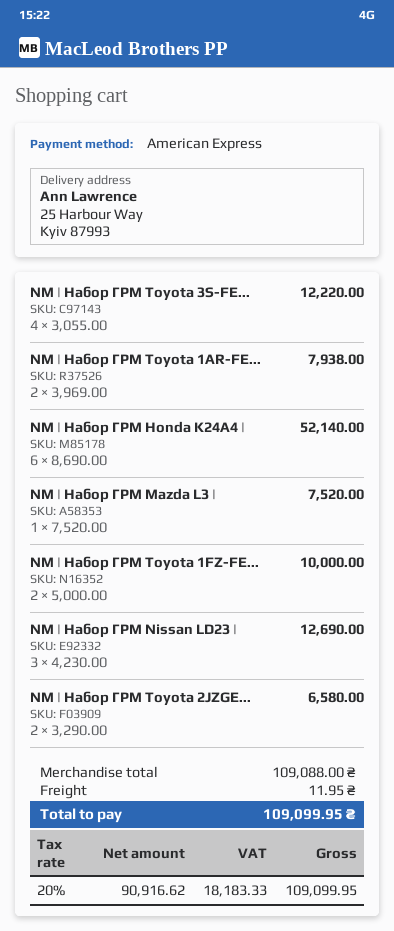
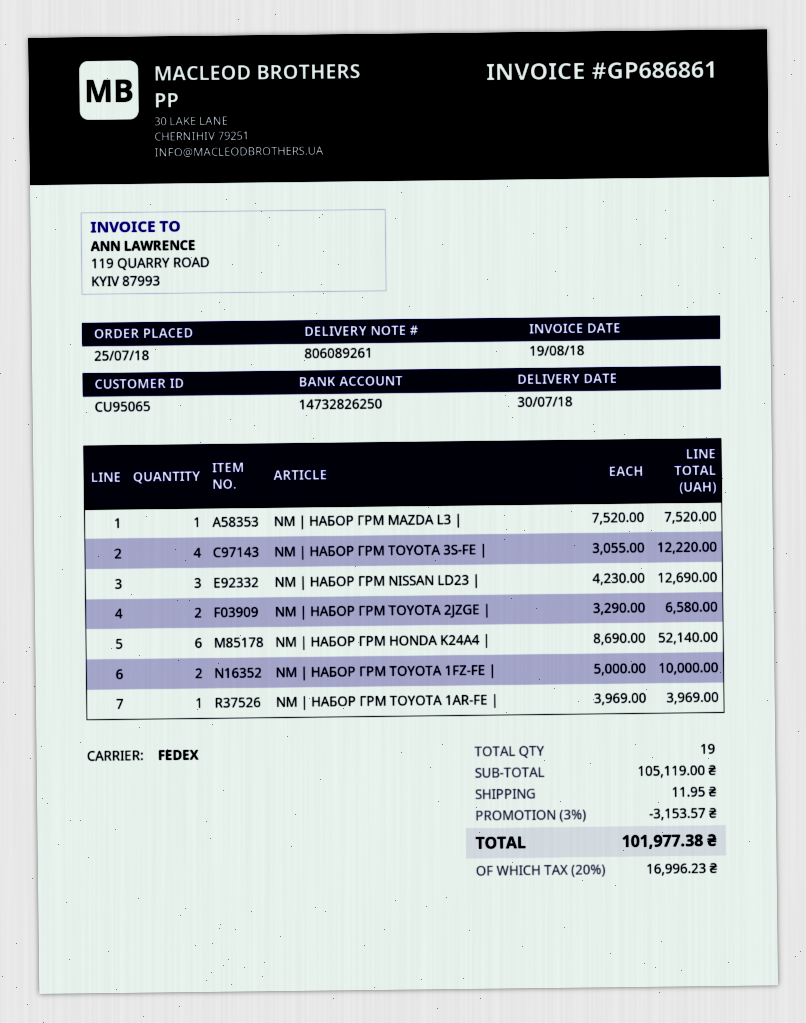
NM | Набор ГРМ Toyota 1AR-FE...: 2 x 3969.00 = 7938.00 -> 1 x 3969.00 = 3969.00
subtotal: 109088.00 -> 105119.00
discount: none -> 3% = 3153.57
tax: 20% = 18183.33 -> 20% = 16996.23
total: 109099.95 -> 101977.38

